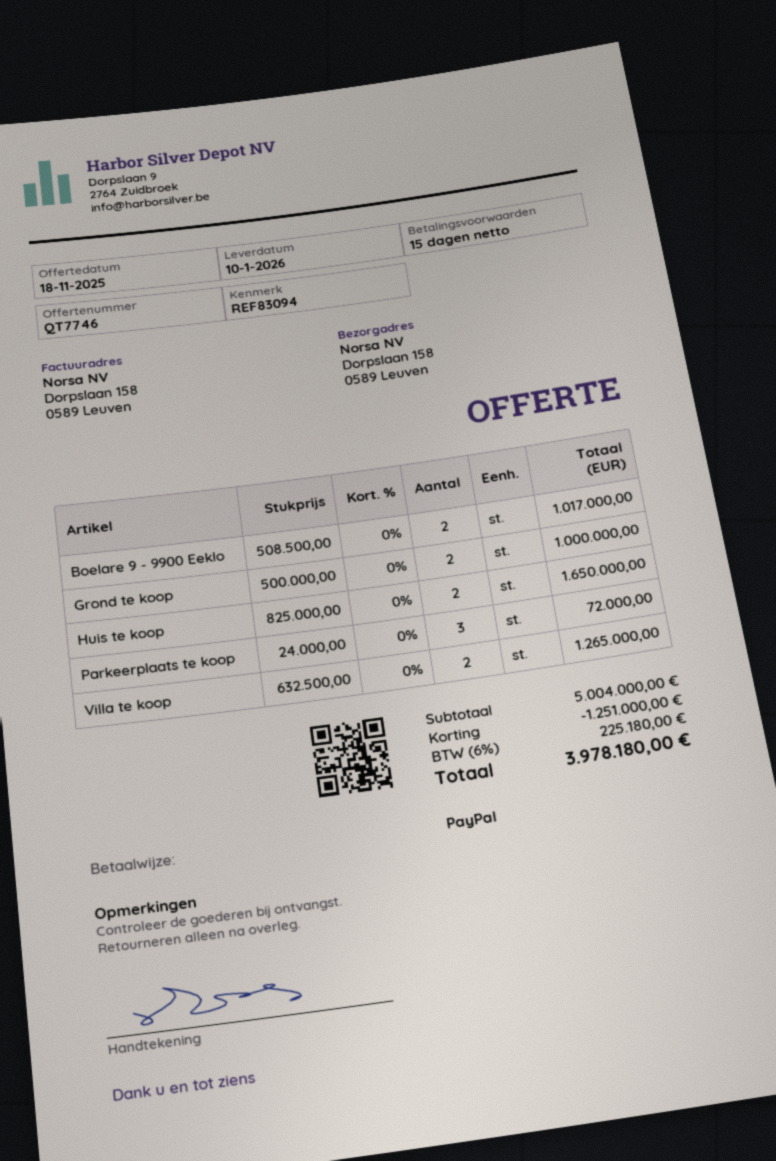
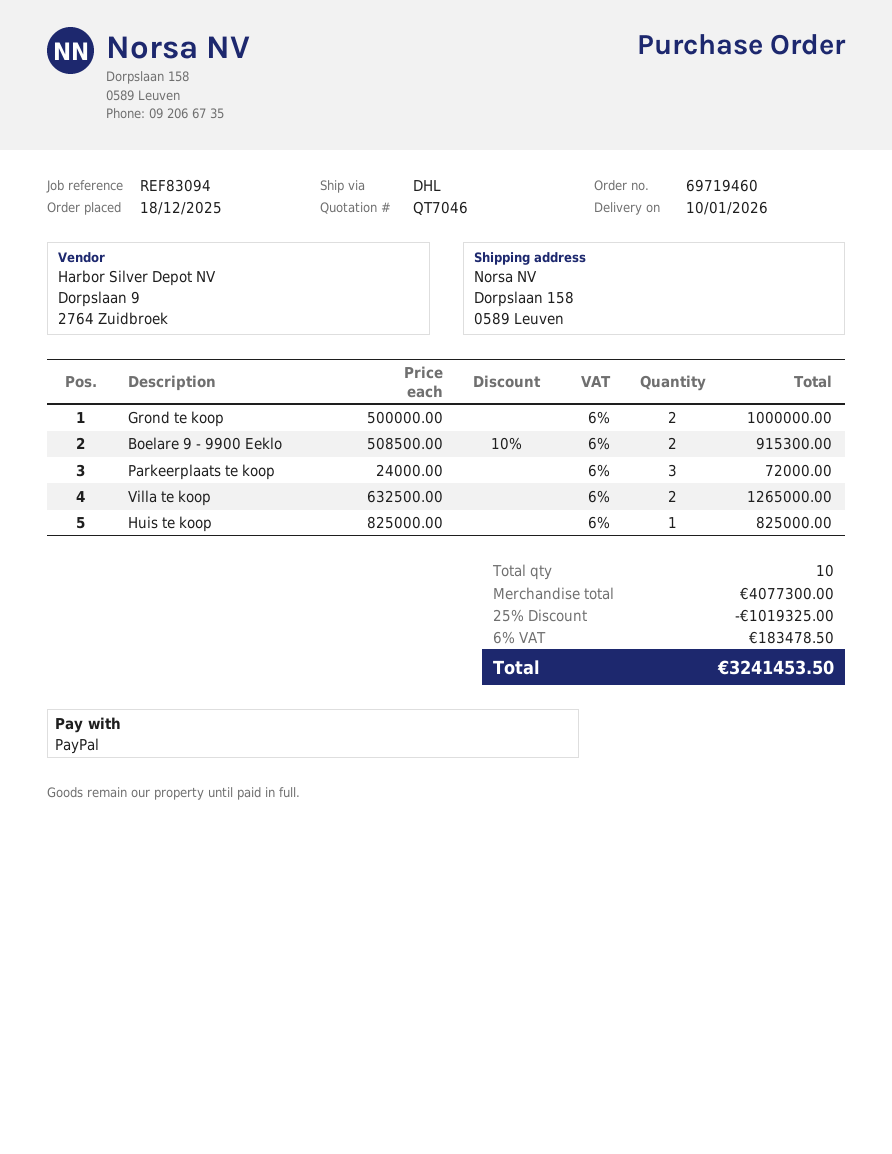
quote number: QT7746 -> QT7046
Boelare 9 - 9900 Eeklo: 2 x 508500.00 = 1017000.00 -> 2 x 508500.00 - 10% = 915300.00
Huis te koop: 2 x 825000.00 = 1650000.00 -> 1 x 825000.00 = 825000.00
subtotal: 5004000.00 -> 4077300.00
discount: 1251000.00 -> 1019325.00
tax: 6% = 225180.00 -> 6% = 183478.50
total: 3978180.00 -> 3241453.50

